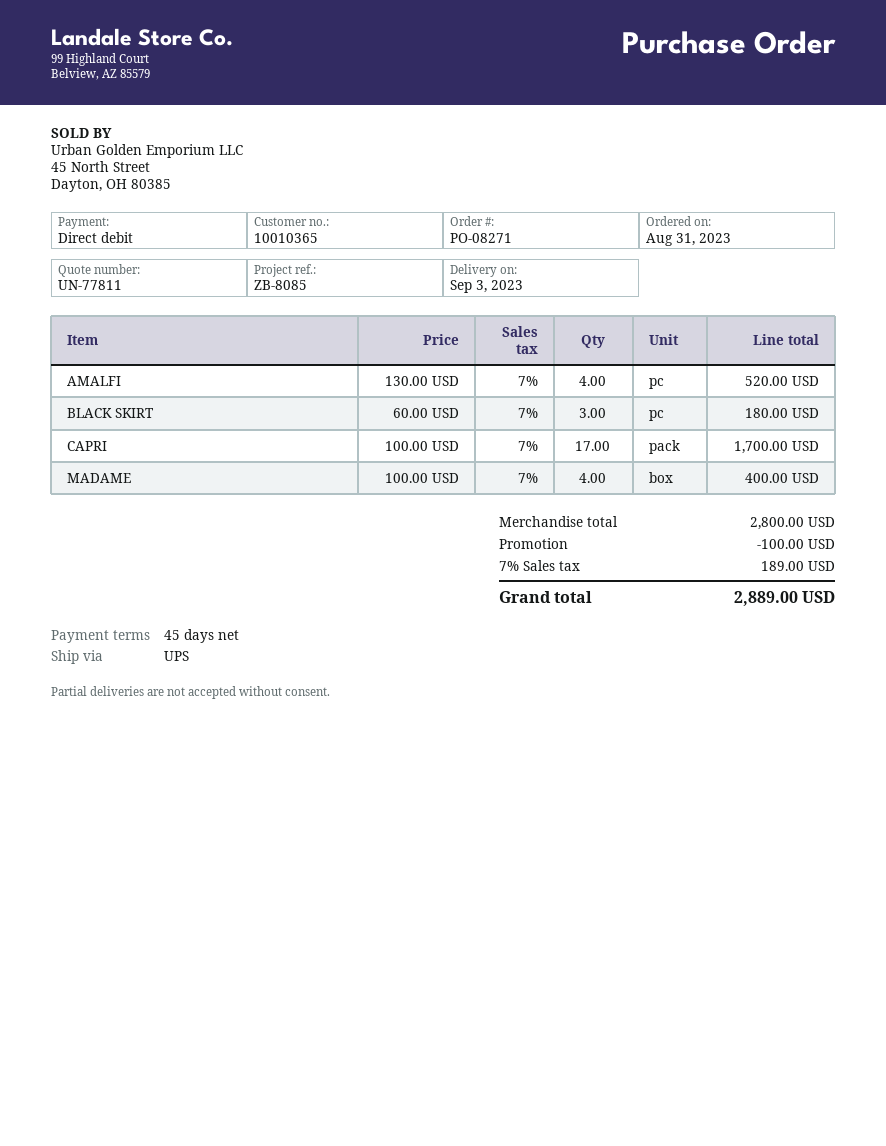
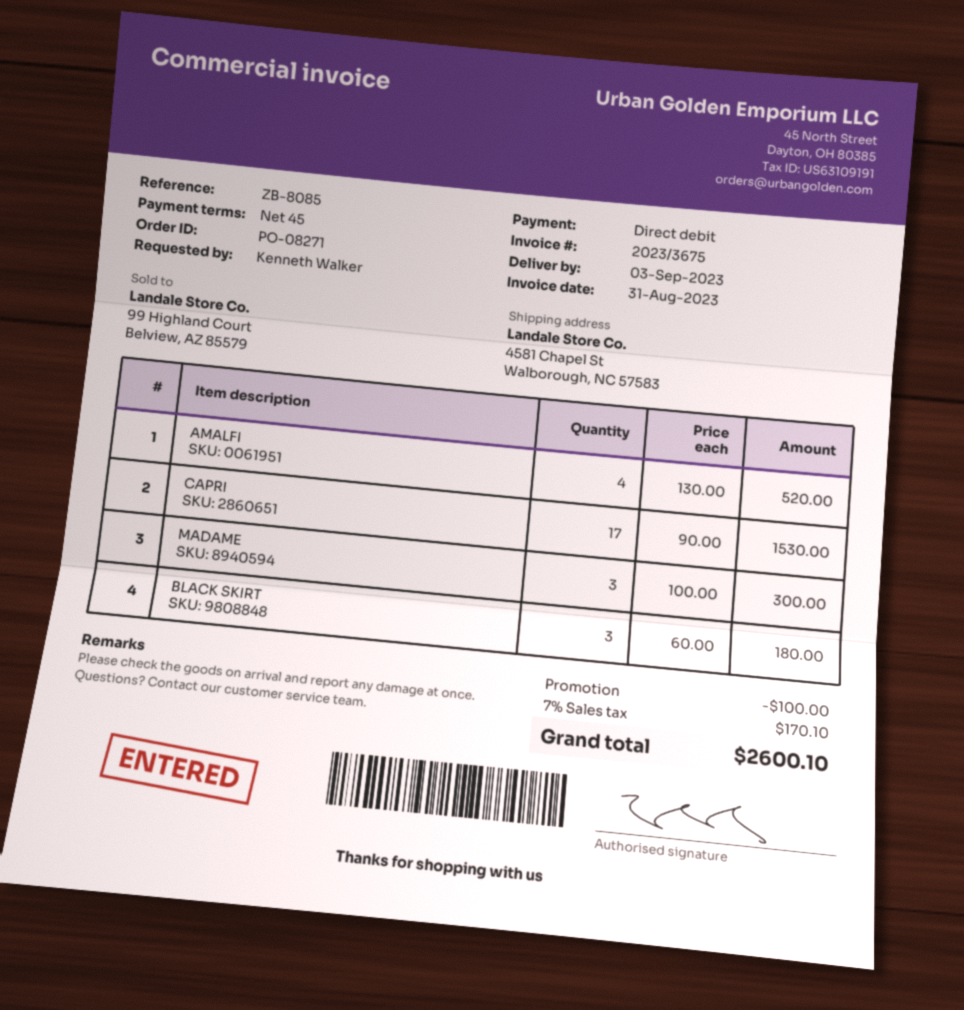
CAPRI: 17 x 100.00 = 1700.00 -> 17 x 90.00 = 1530.00
MADAME: 4 x 100.00 = 400.00 -> 3 x 100.00 = 300.00
tax: 7% = 189.00 -> 7% = 170.10
total: 2889.00 -> 2600.10

